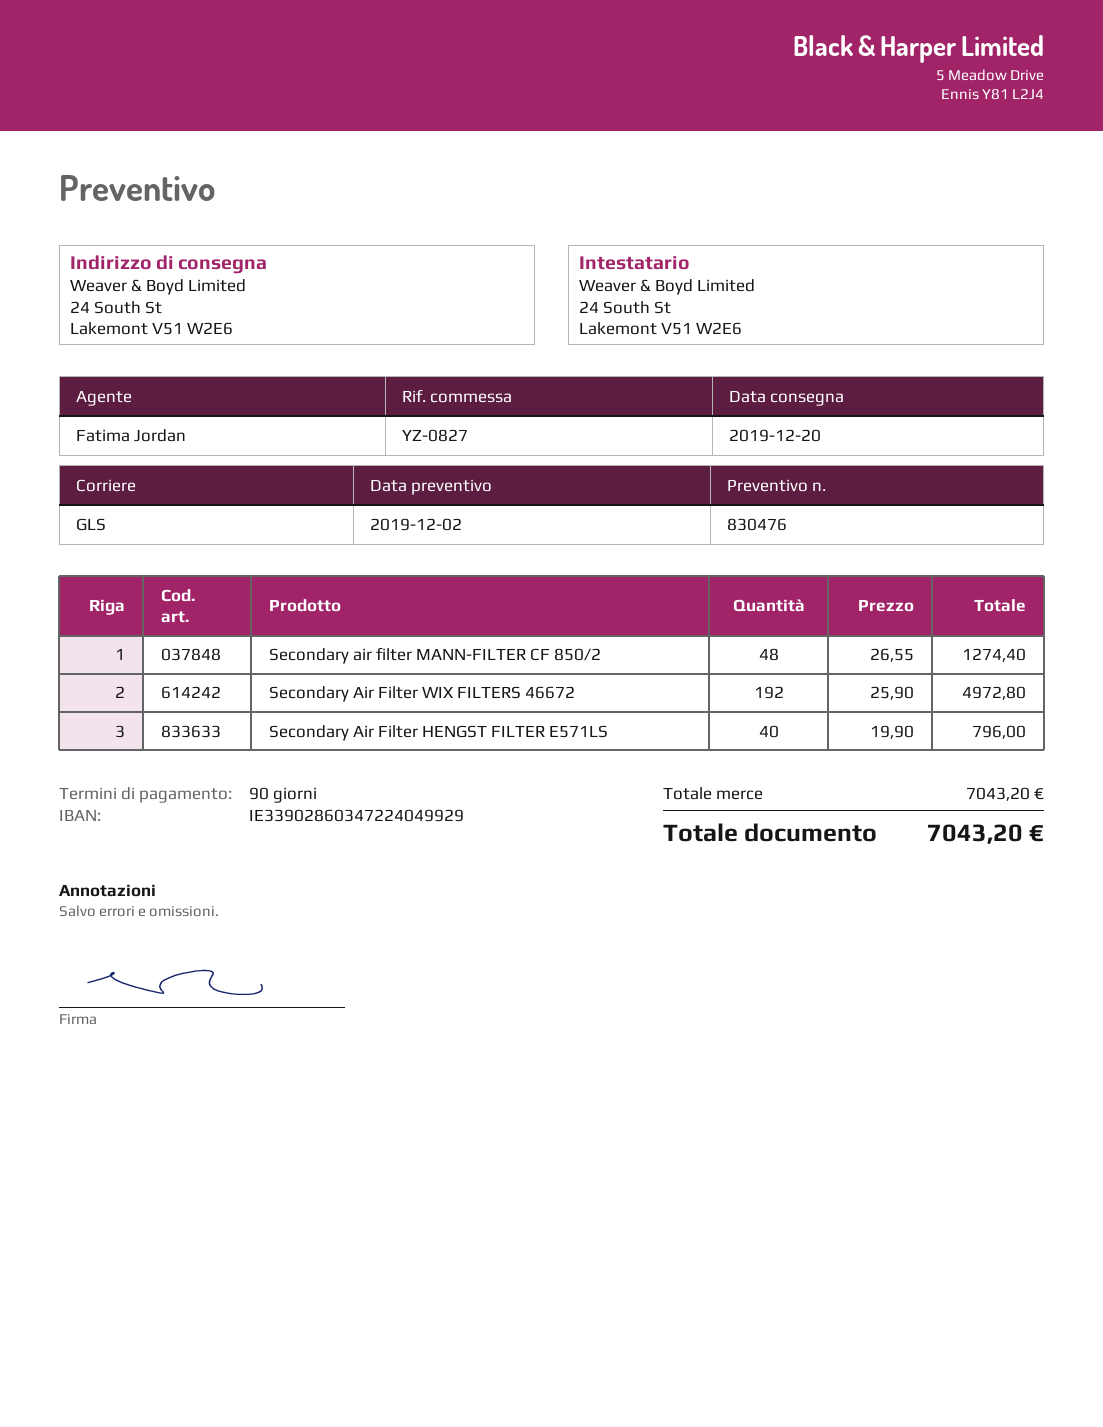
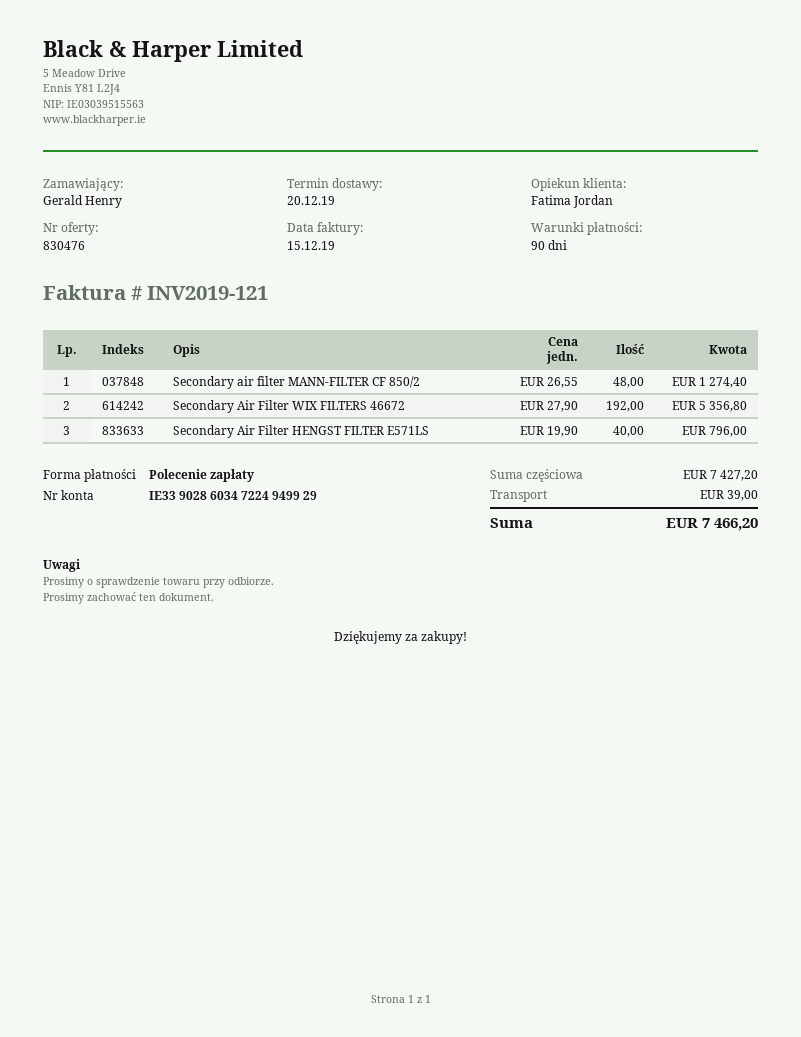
bank account: IE33902860347224049929 -> IE33902860347224949929
Secondary Air Filter WIX FILTERS 46672: 192 x 25.90 = 4972.80 -> 192 x 27.90 = 5356.80
subtotal: 7043.20 -> 7427.20
shipping: none -> 39.00
total: 7043.20 -> 7466.20

